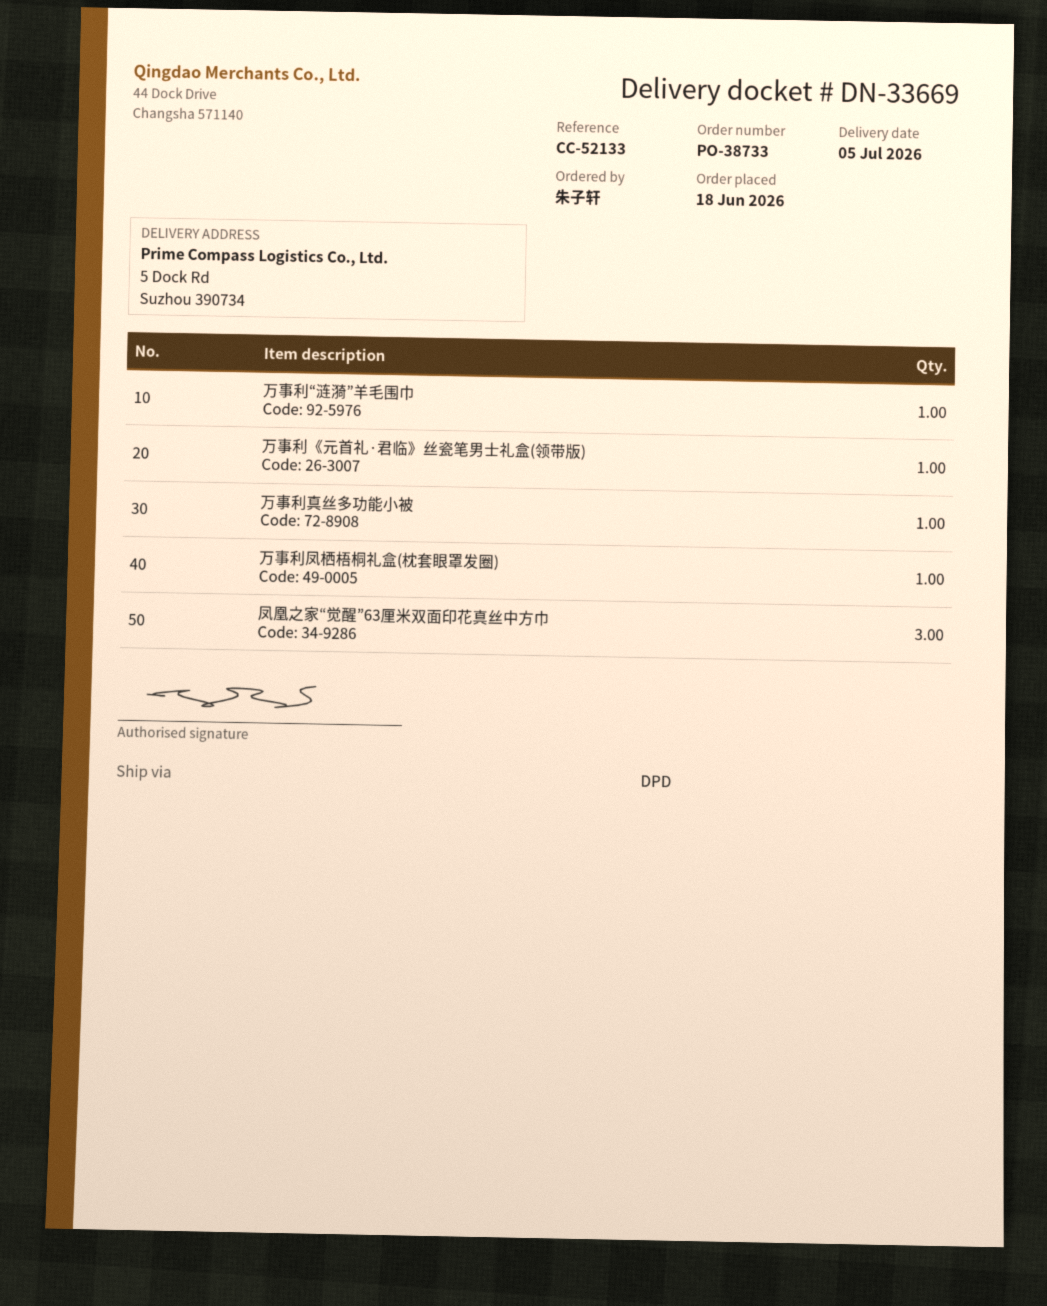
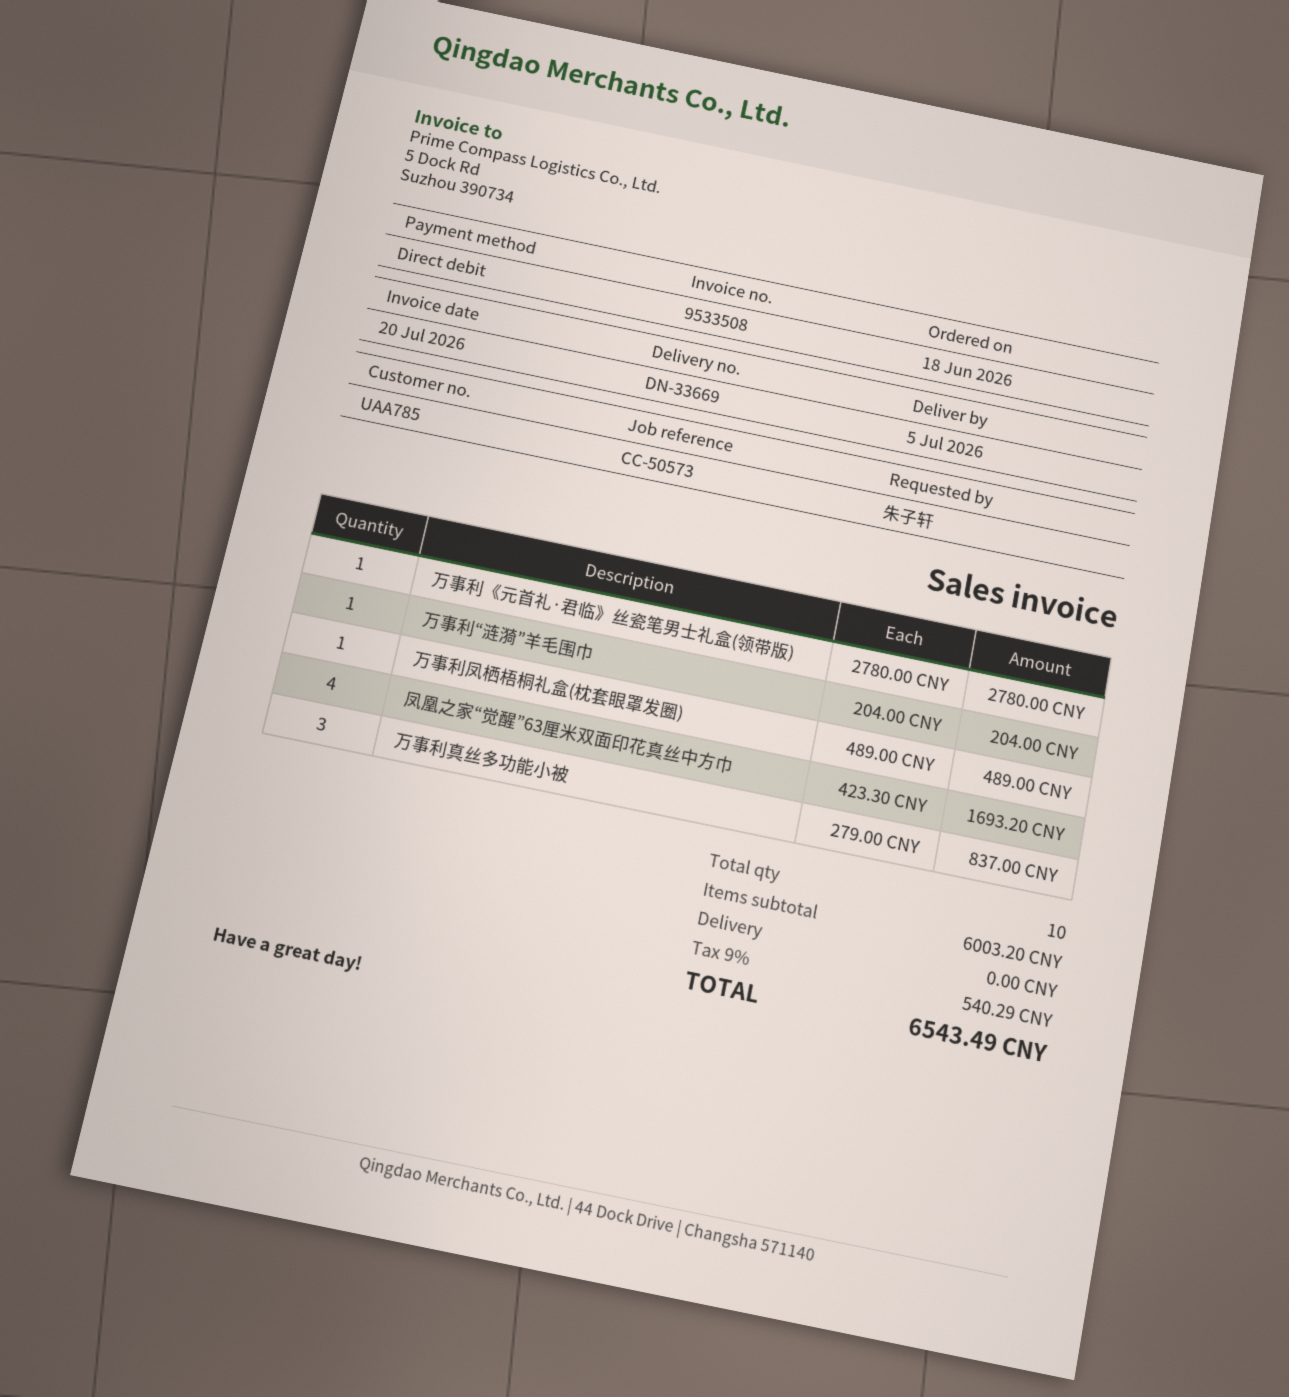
reference: CC-52133 -> CC-50573
万事利真丝多功能小被: 1 -> 3
凤凰之家“觉醒”63厘米双面印花真丝中方巾: 3 -> 4

